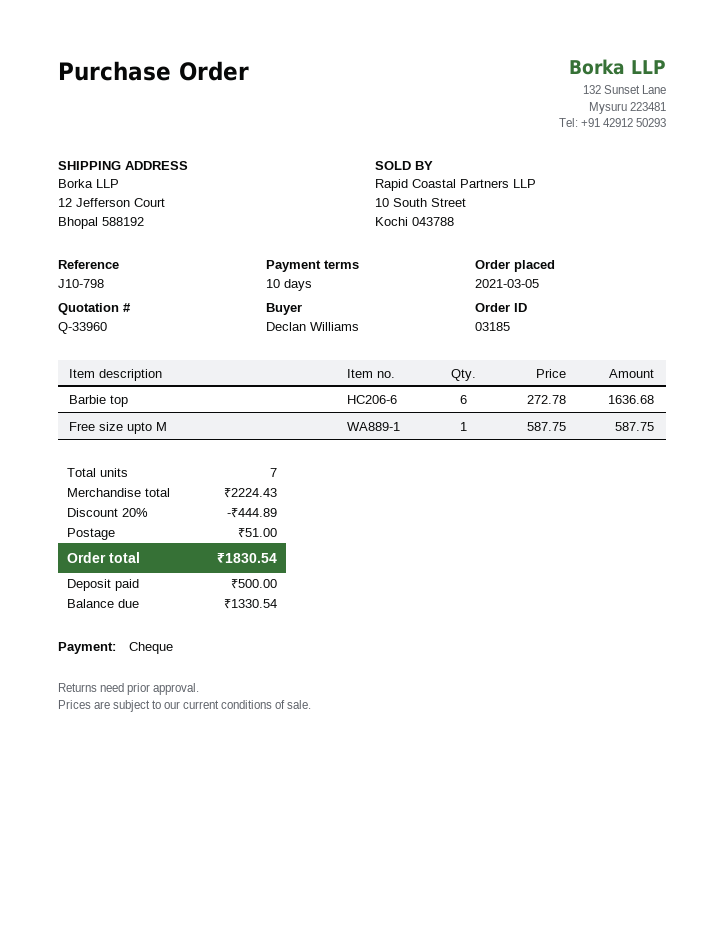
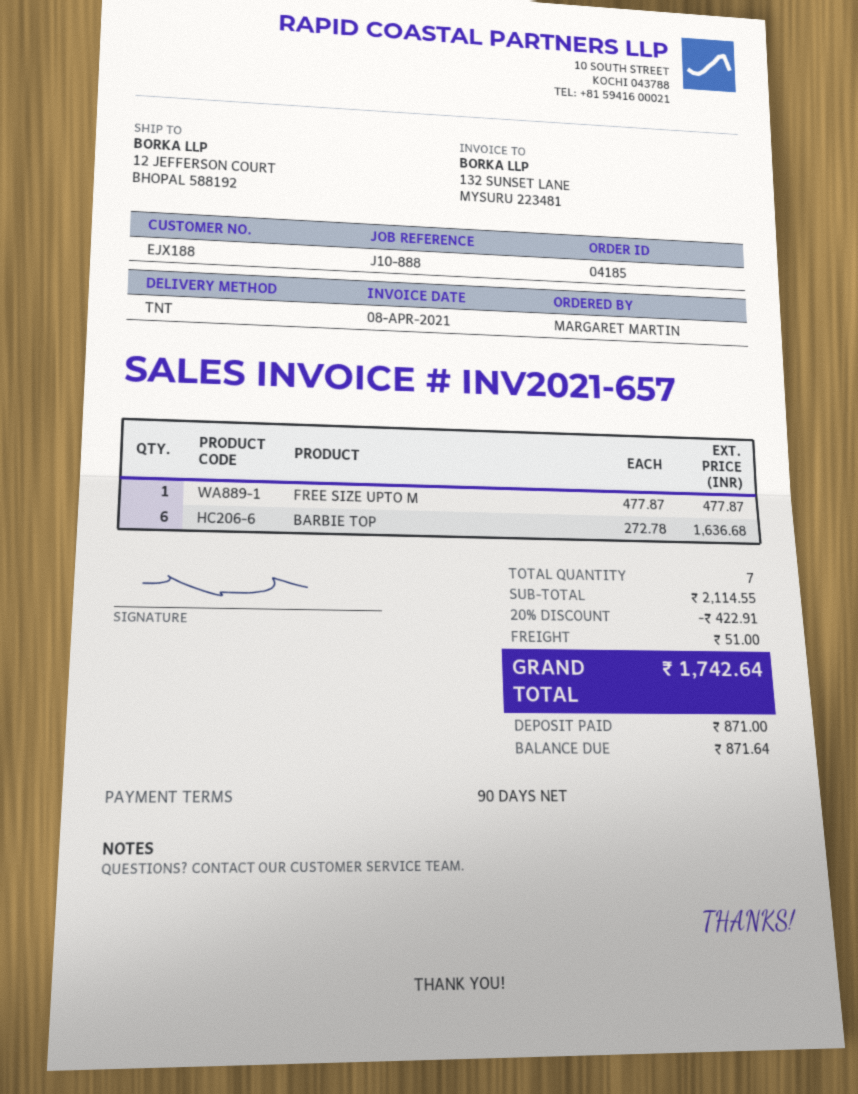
order number: 03185 -> 04185
payment terms: 10 days -> 90 days
reference: J10-798 -> J10-888
ordered by: Declan Williams -> MARGARET MARTIN
Free size upto M: 1 x 587.75 = 587.75 -> 1 x 477.87 = 477.87
subtotal: 2224.43 -> 2114.55
discount: 20% = 444.89 -> 20% = 422.91
total: 1830.54 -> 1742.64
deposit: 500.00 -> 871.00
balance: 1330.54 -> 871.64

